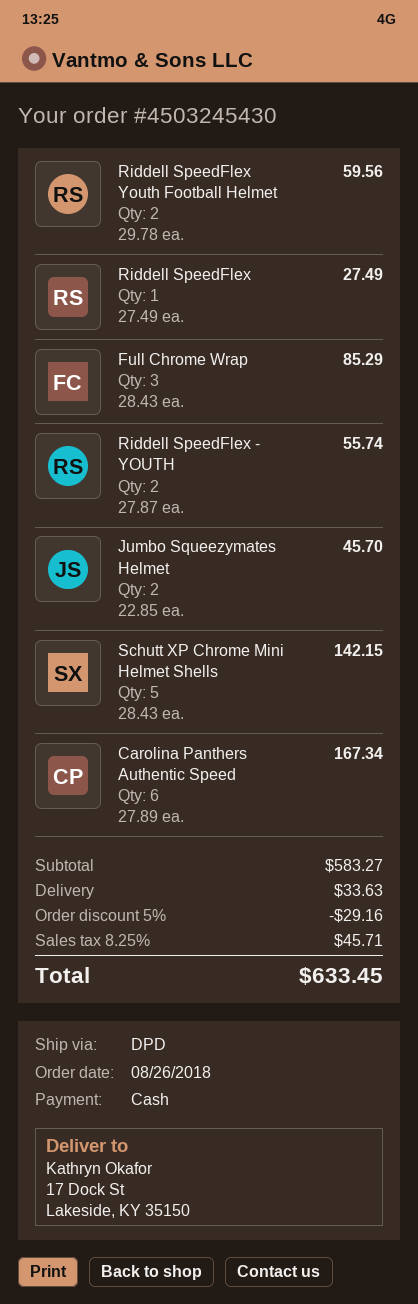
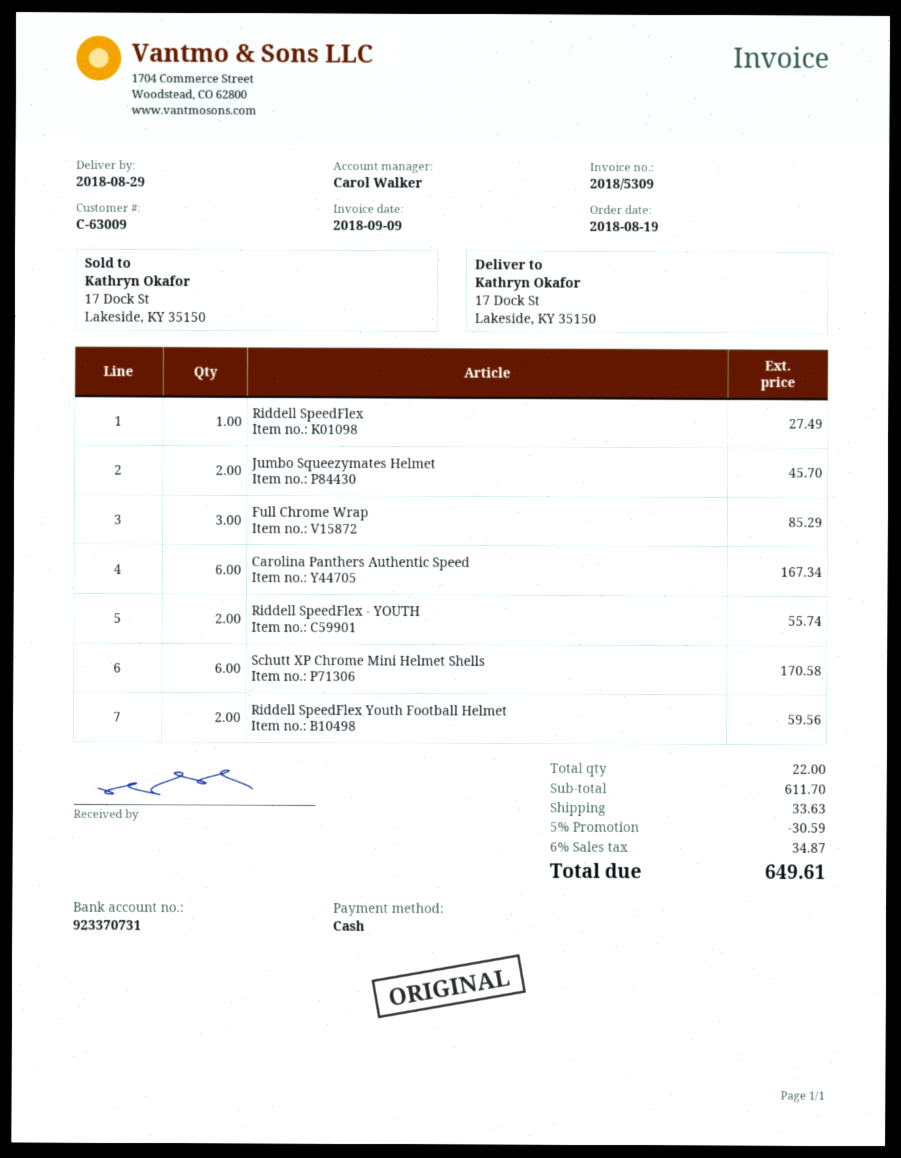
order date: 2018-08-26 -> 2018-08-19
Schutt XP Chrome Mini Helmet Shells: 5 for 142.15 -> 6 for 170.58
subtotal: 583.27 -> 611.70
discount: 5% = 29.16 -> 5% = 30.59
tax: 8.25% = 45.71 -> 6% = 34.87
total: 633.45 -> 649.61

